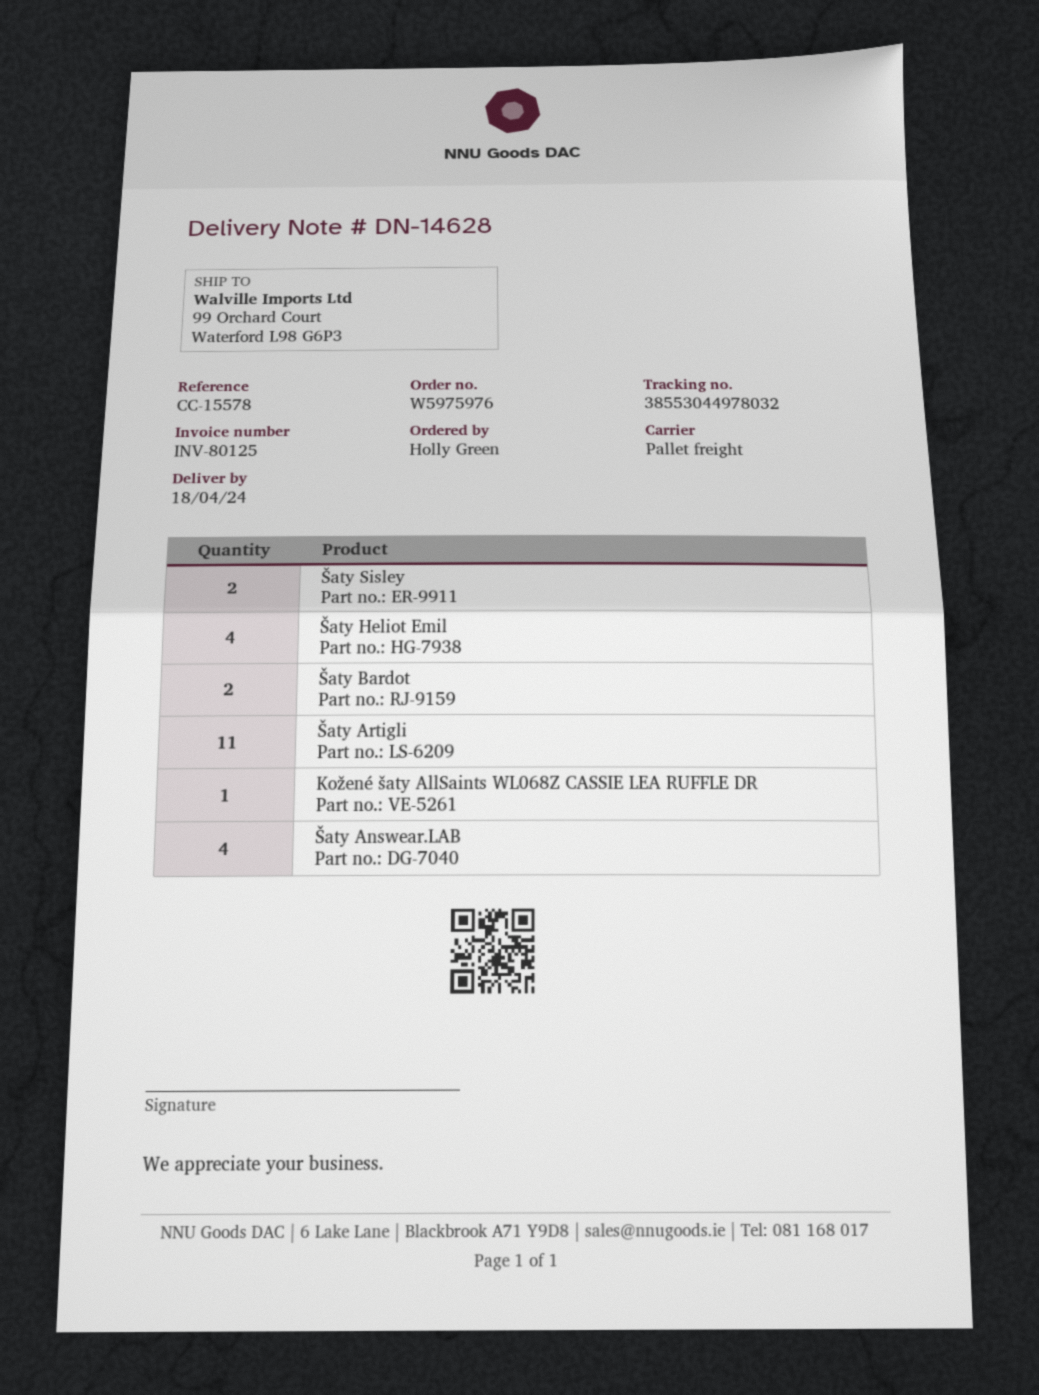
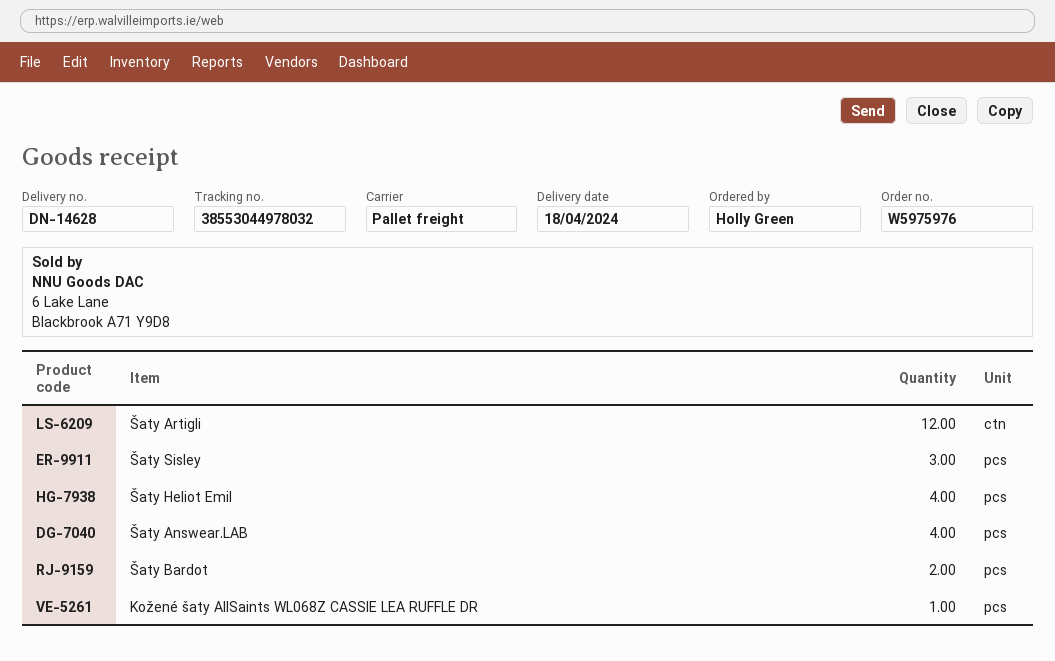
Šaty Sisley: 2 -> 3
Šaty Artigli: 11 -> 12

